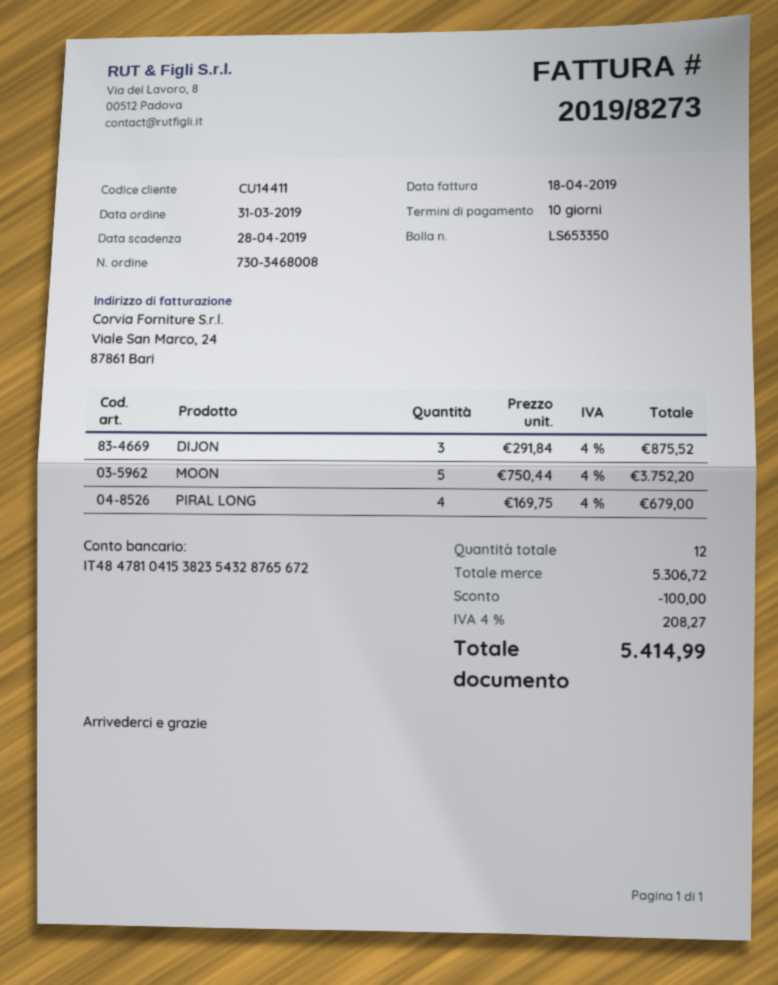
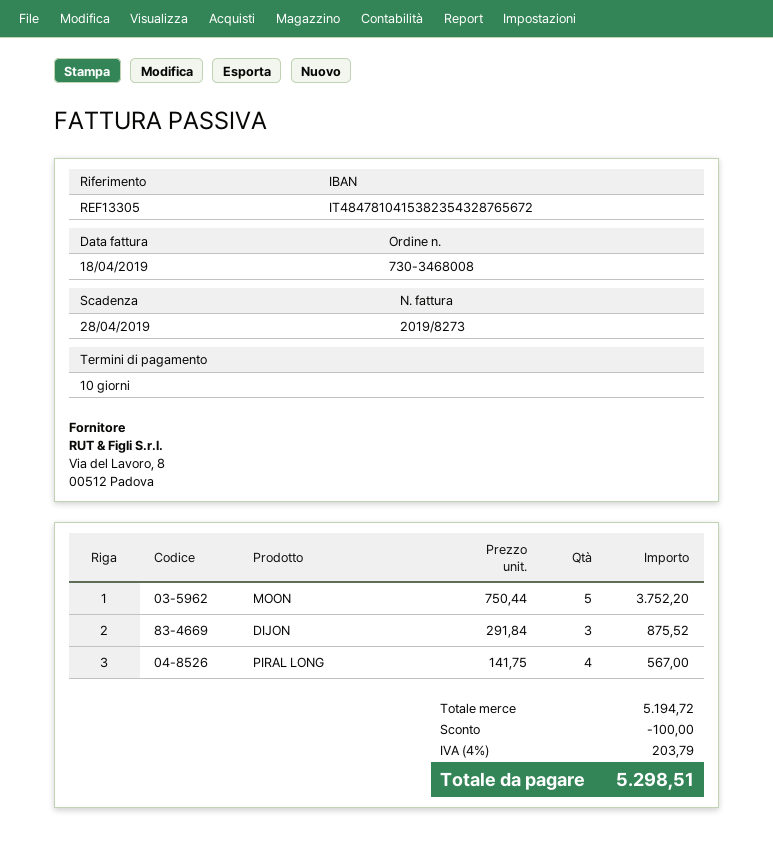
PIRAL LONG: 4 x 169.75 = 679.00 -> 4 x 141.75 = 567.00
subtotal: 5306.72 -> 5194.72
tax: 4% = 208.27 -> 4% = 203.79
total: 5414.99 -> 5298.51

